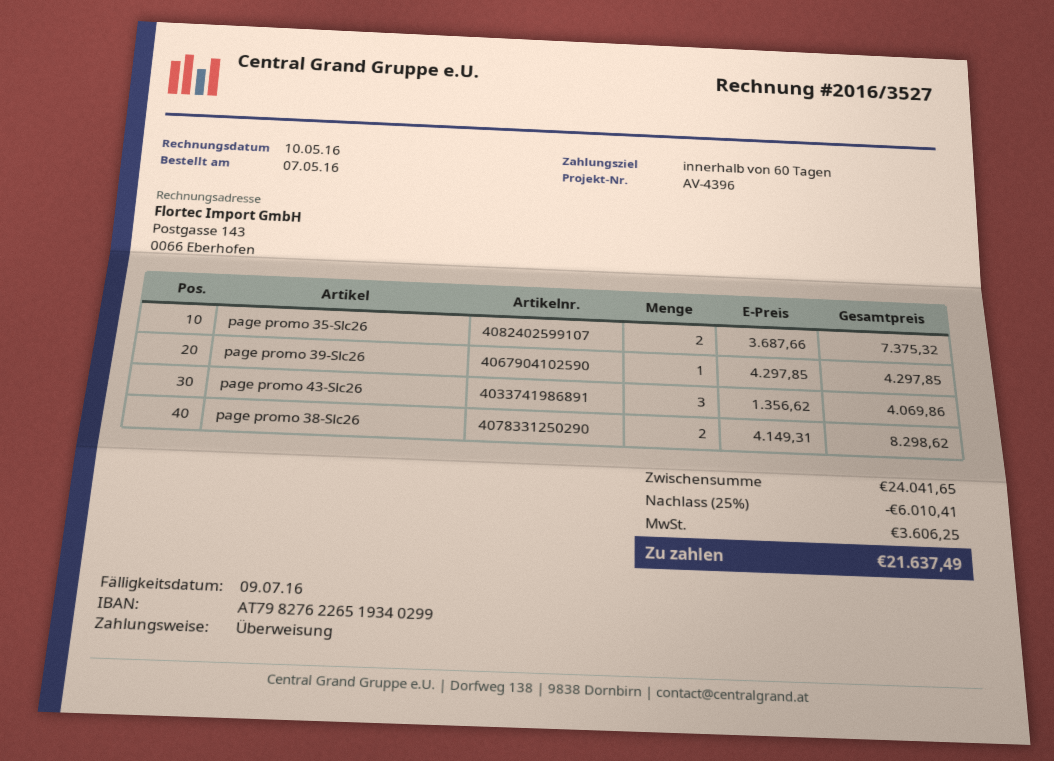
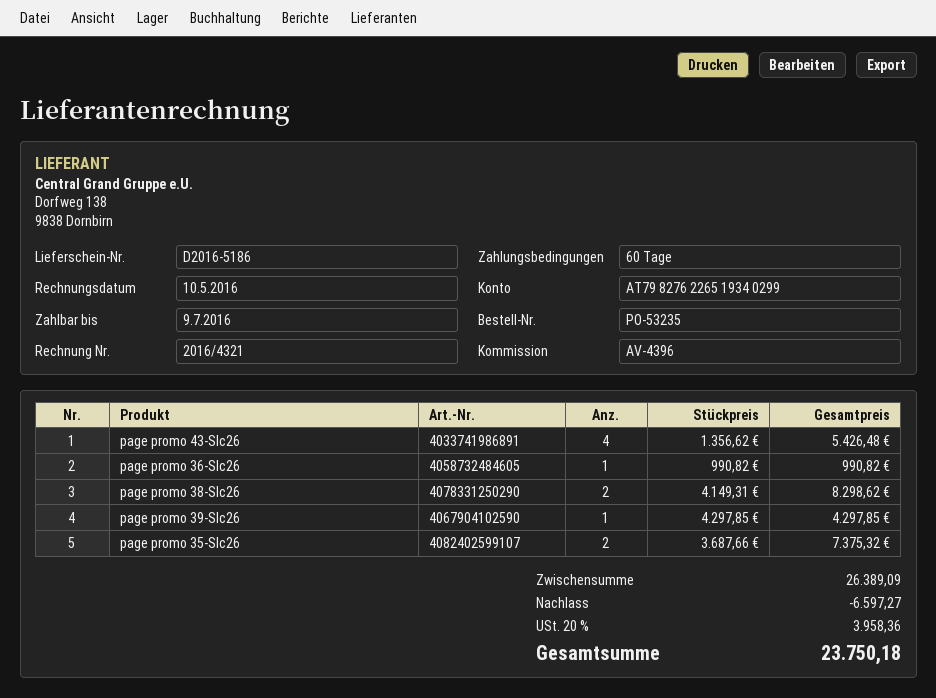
invoice number: 2016/3527 -> 2016/4321
page promo 43-Slc26: 3 x 1356.62 = 4069.86 -> 4 x 1356.62 = 5426.48
page promo 36-Slc26: none -> 1 x 990.82 = 990.82
subtotal: 24041.65 -> 26389.09
discount: 6010.41 -> 6597.27
tax: 3606.25 -> 3958.36
total: 21637.49 -> 23750.18

